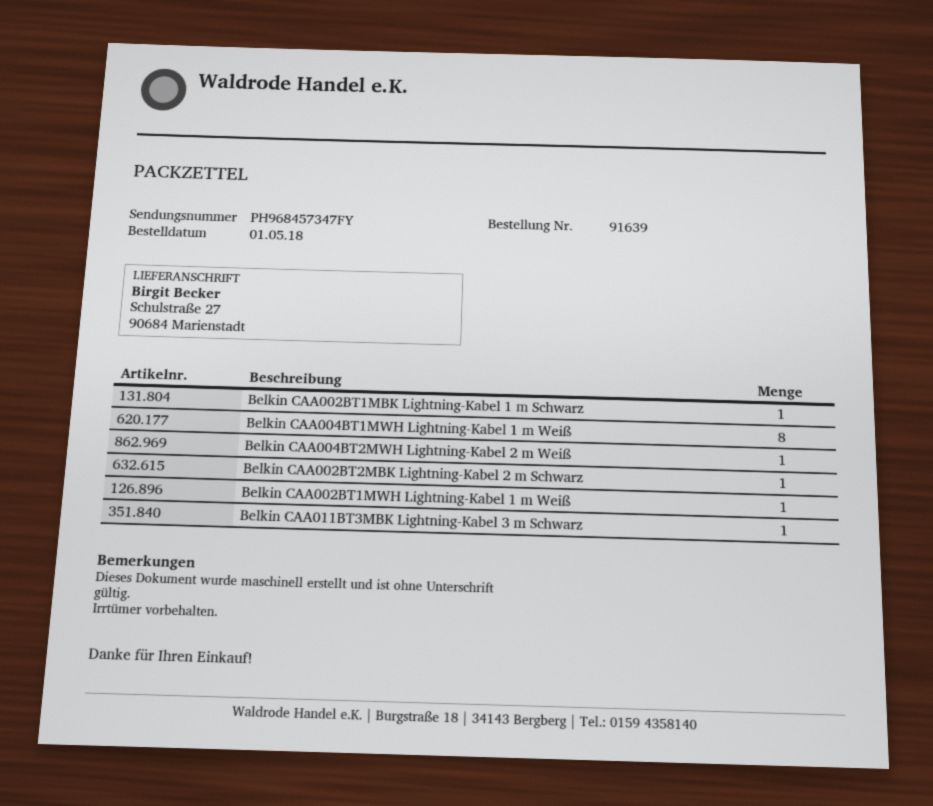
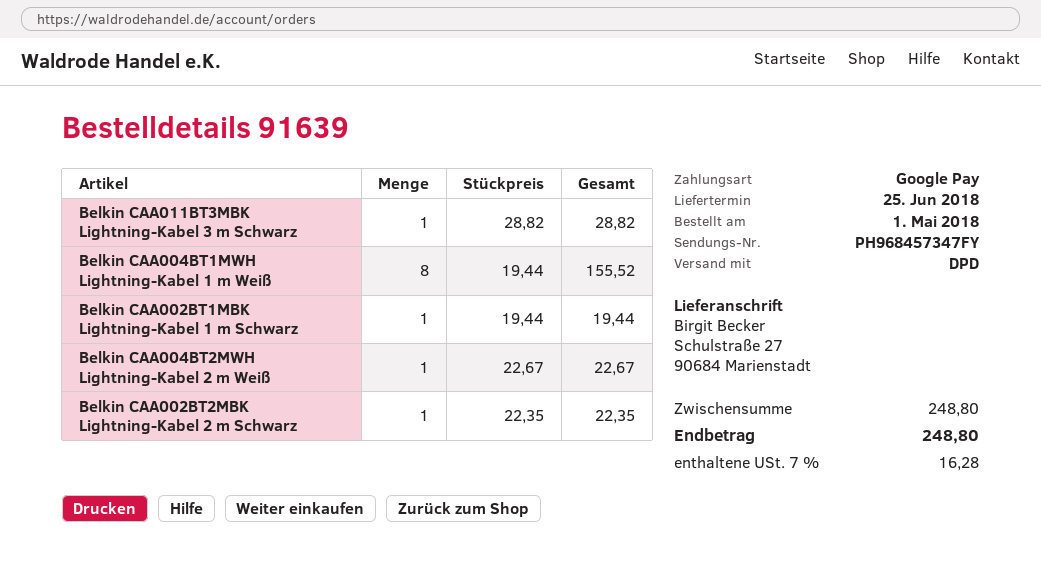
Belkin CAA002BT1MWH Lightning-Kabel 1 m Weiß: 1 -> none

